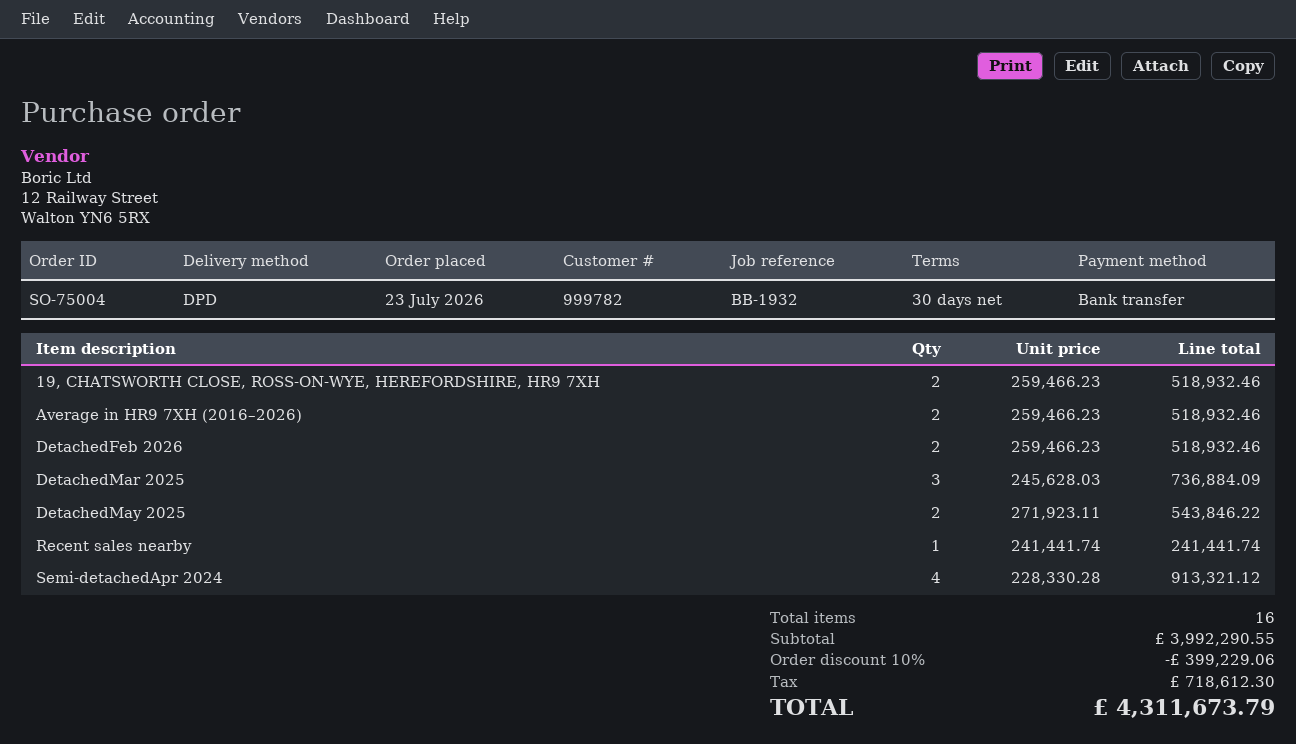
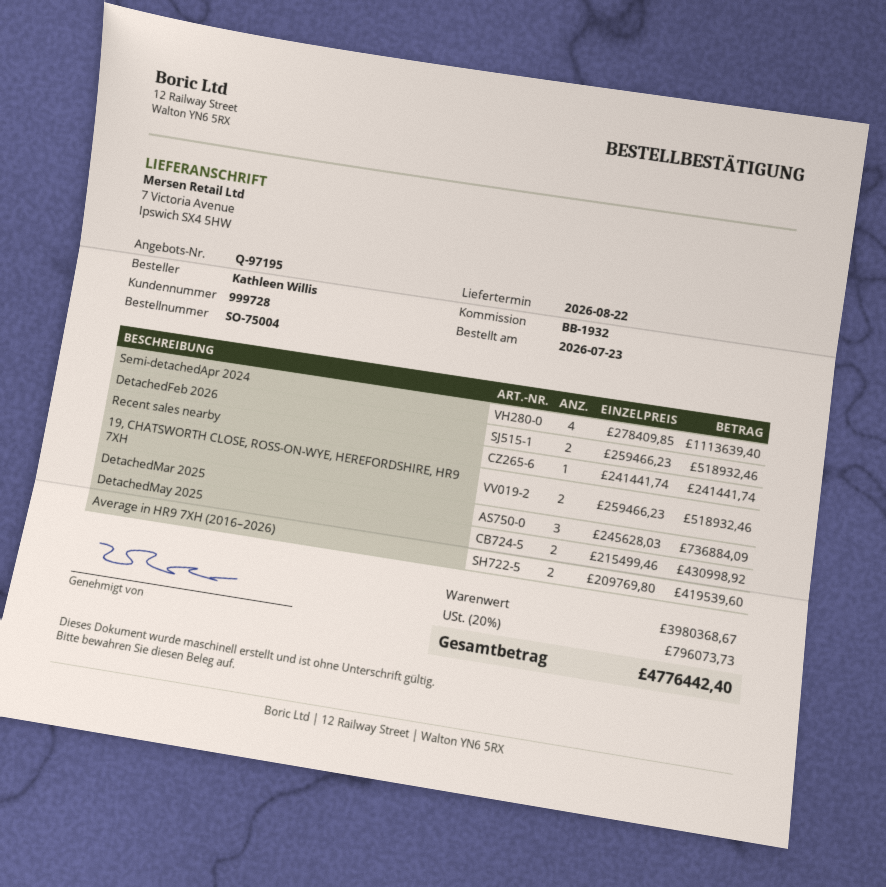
customer number: 999782 -> 999728
Average in HR9 7XH (2016–2026): 2 x 259466.23 = 518932.46 -> 2 x 209769.80 = 419539.60
DetachedMay 2025: 2 x 271923.11 = 543846.22 -> 2 x 215499.46 = 430998.92
Semi-detachedApr 2024: 4 x 228330.28 = 913321.12 -> 4 x 278409.85 = 1113639.40
subtotal: 3992290.55 -> 3980368.67
discount: 10% = 399229.06 -> none
tax: 718612.30 -> 796073.73
total: 4311673.79 -> 4776442.40

